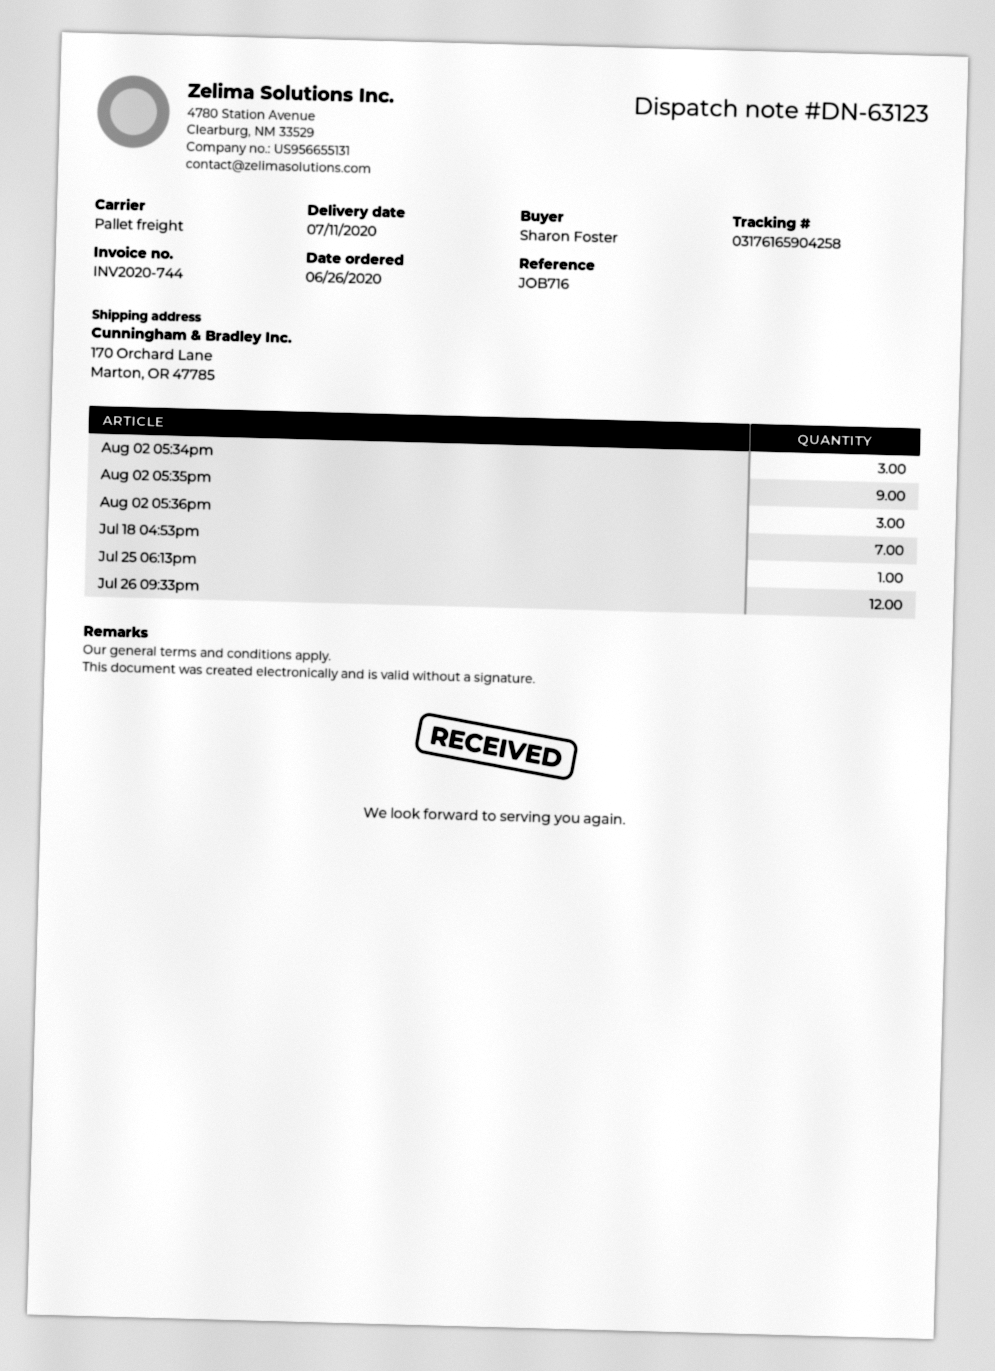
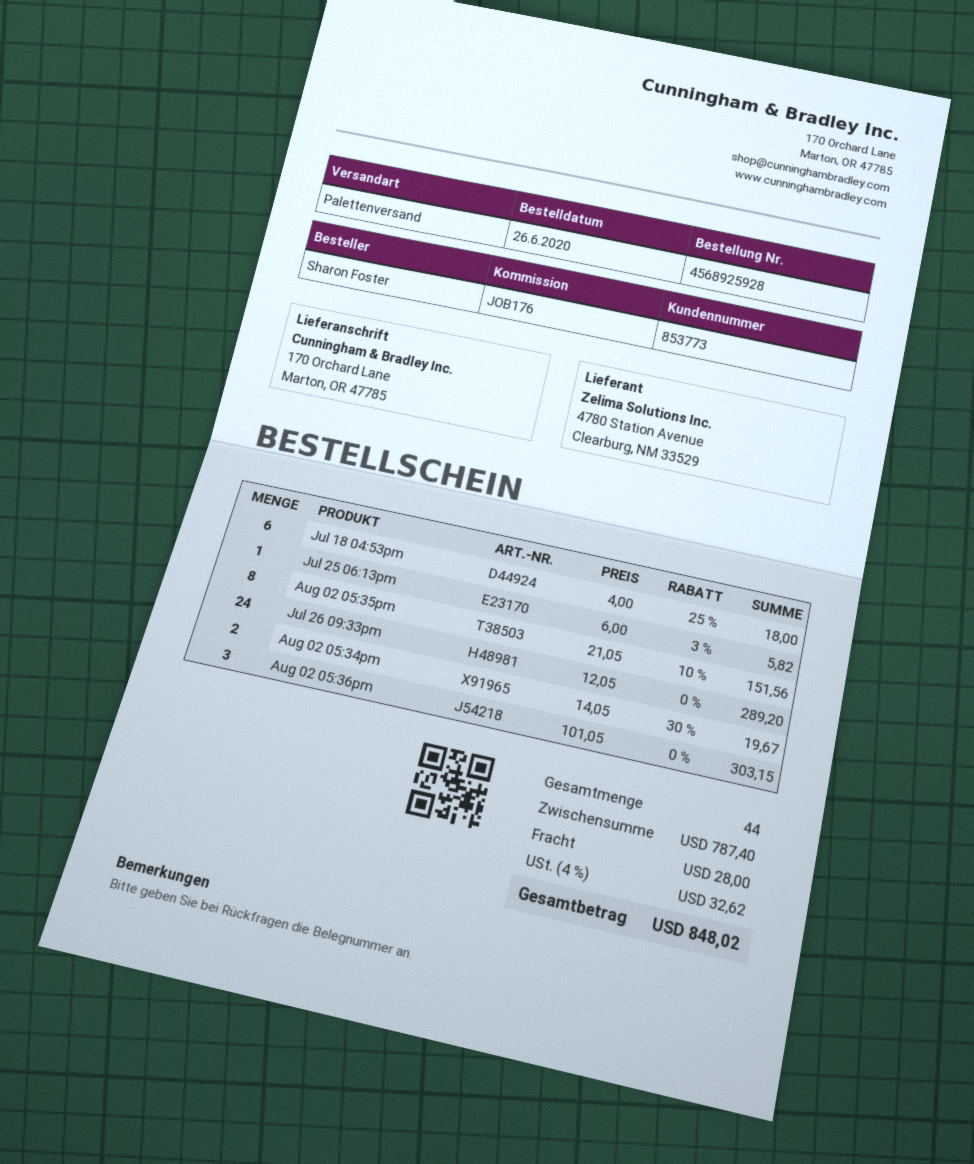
reference: JOB716 -> JOB176
Aug 02 05:34pm: 3 -> 2
Aug 02 05:35pm: 9 -> 8
Jul 18 04:53pm: 7 -> 6
Jul 26 09:33pm: 12 -> 24

